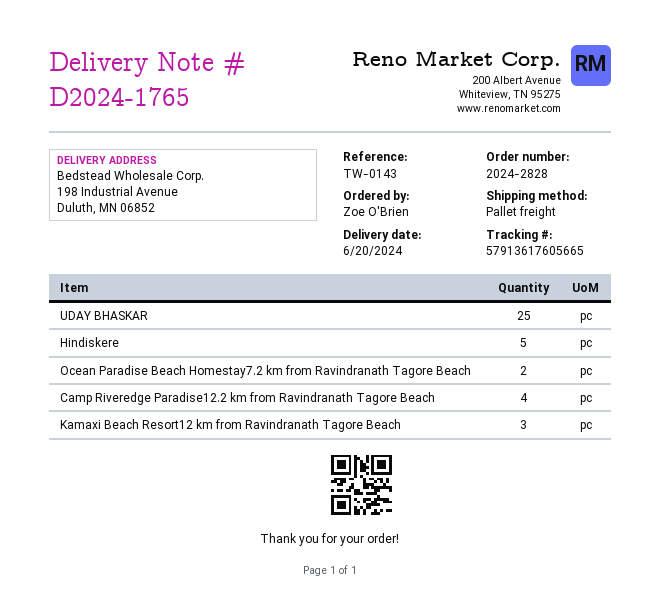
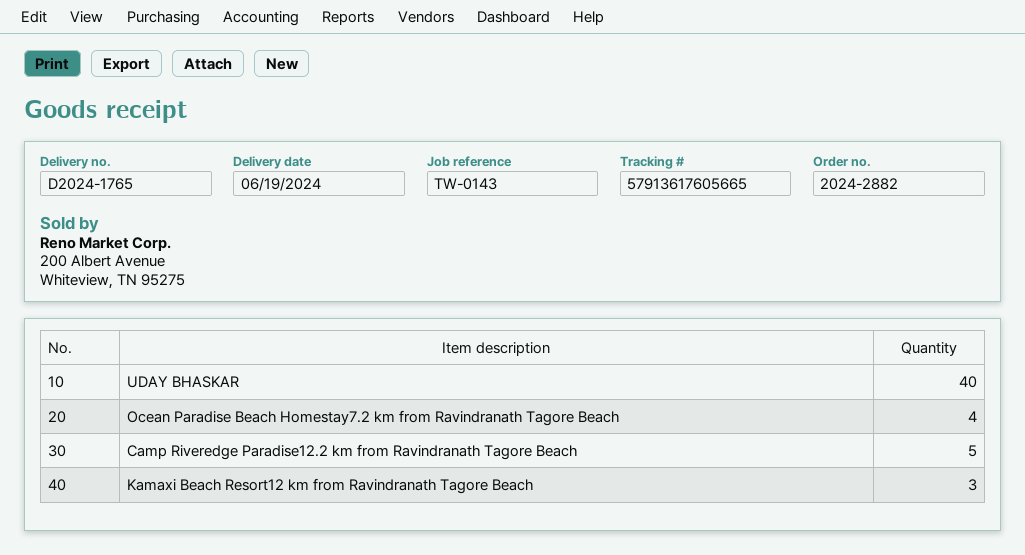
order number: 2024-2828 -> 2024-2882
delivery date: 2024-06-20 -> 2024-06-19
UDAY BHASKAR: 25 -> 40
Hindiskere: 5 -> none
Ocean Paradise Beach Homestay7.2 km from Ravindranath Tagore Beach: 2 -> 4
Camp Riveredge Paradise12.2 km from Ravindranath Tagore Beach: 4 -> 5

